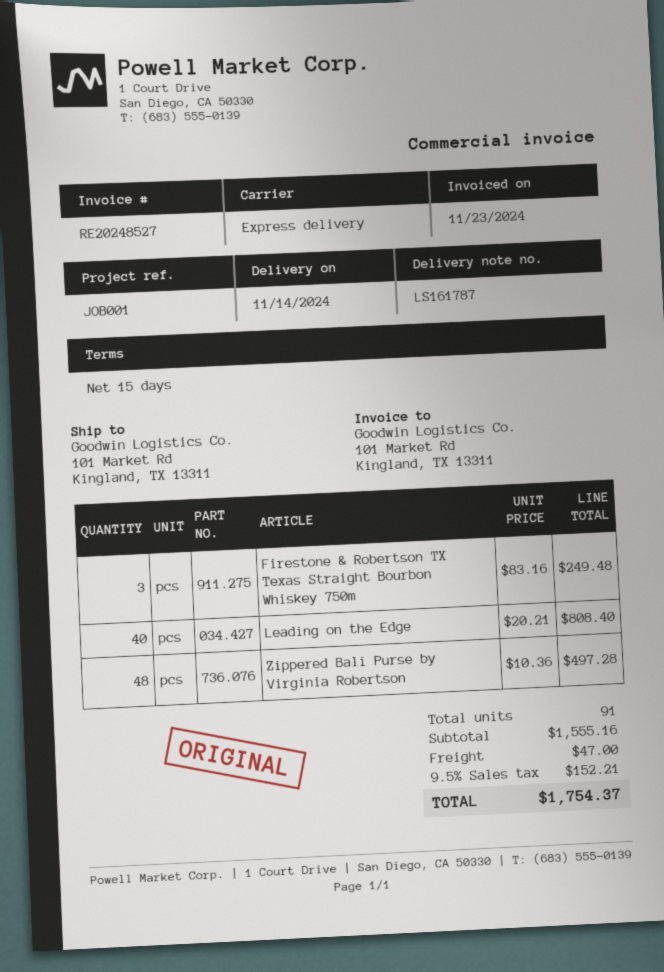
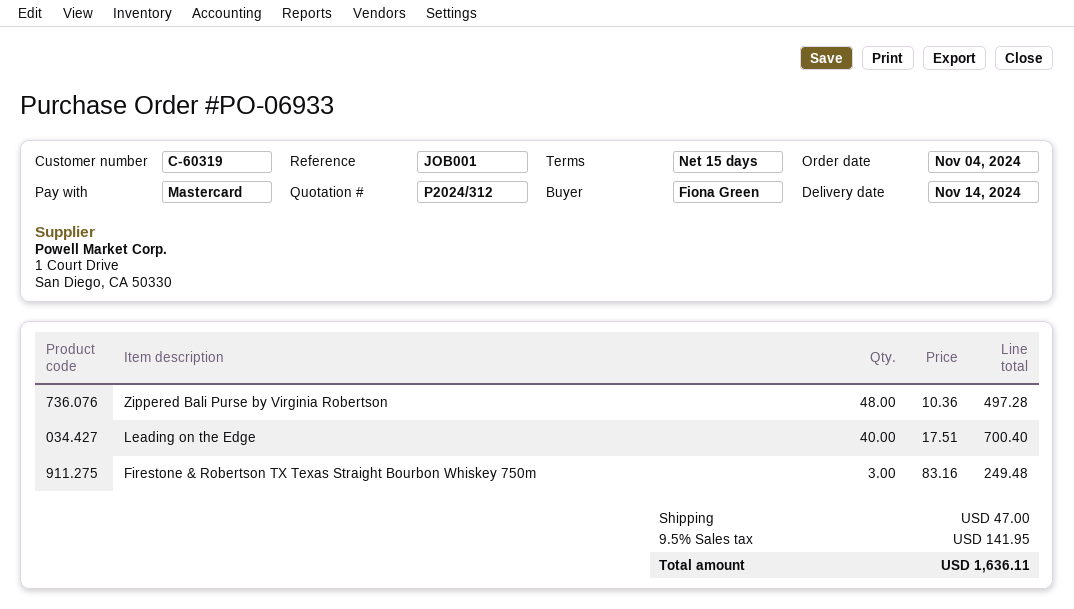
Leading on the Edge: 40 x 20.21 = 808.40 -> 40 x 17.51 = 700.40
tax: 9.5% = 152.21 -> 9.5% = 141.95
total: 1754.37 -> 1636.11

